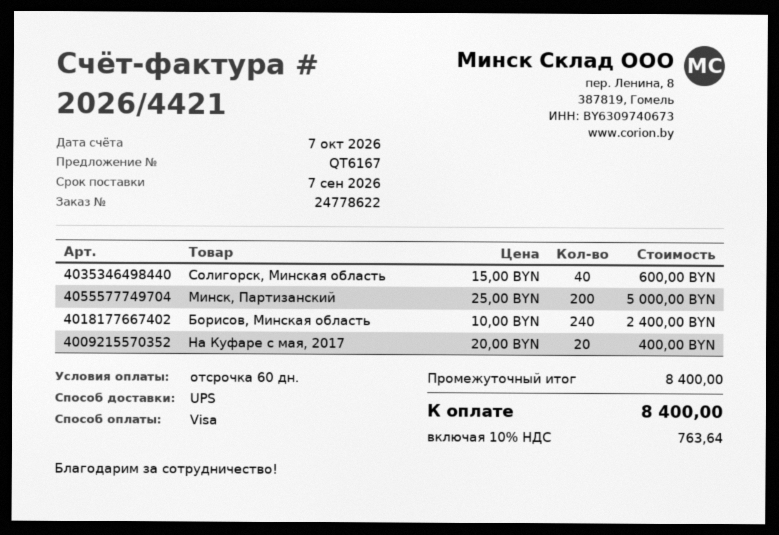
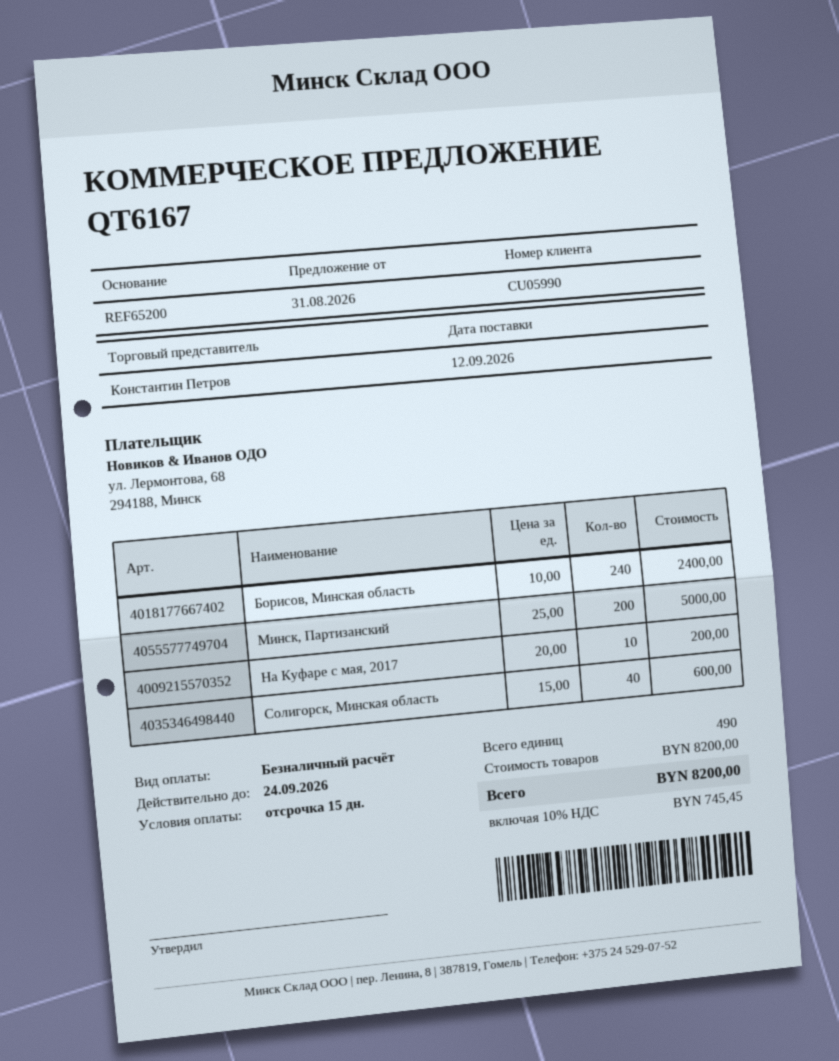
delivery date: 2026-09-07 -> 2026-09-12
payment terms: 60 days -> 15 days
payment method: Visa -> bank transfer
На Куфаре с мая, 2017: 20 x 20.00 = 400.00 -> 10 x 20.00 = 200.00
subtotal: 8400.00 -> 8200.00
tax: 10% = 763.64 -> 10% = 745.45
total: 8400.00 -> 8200.00

